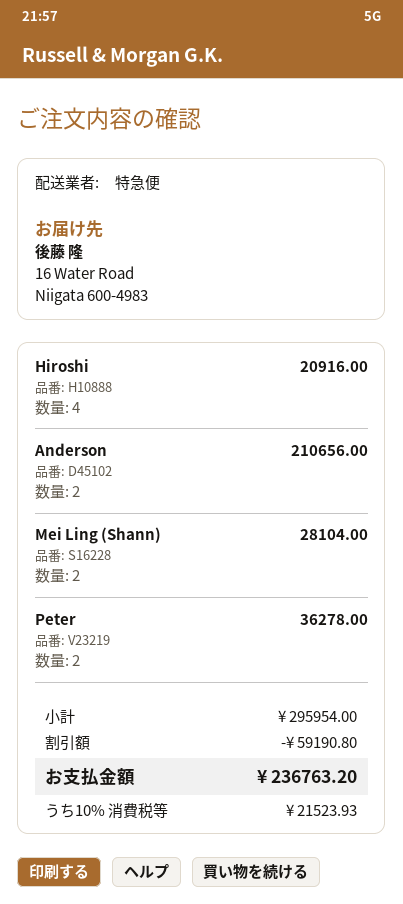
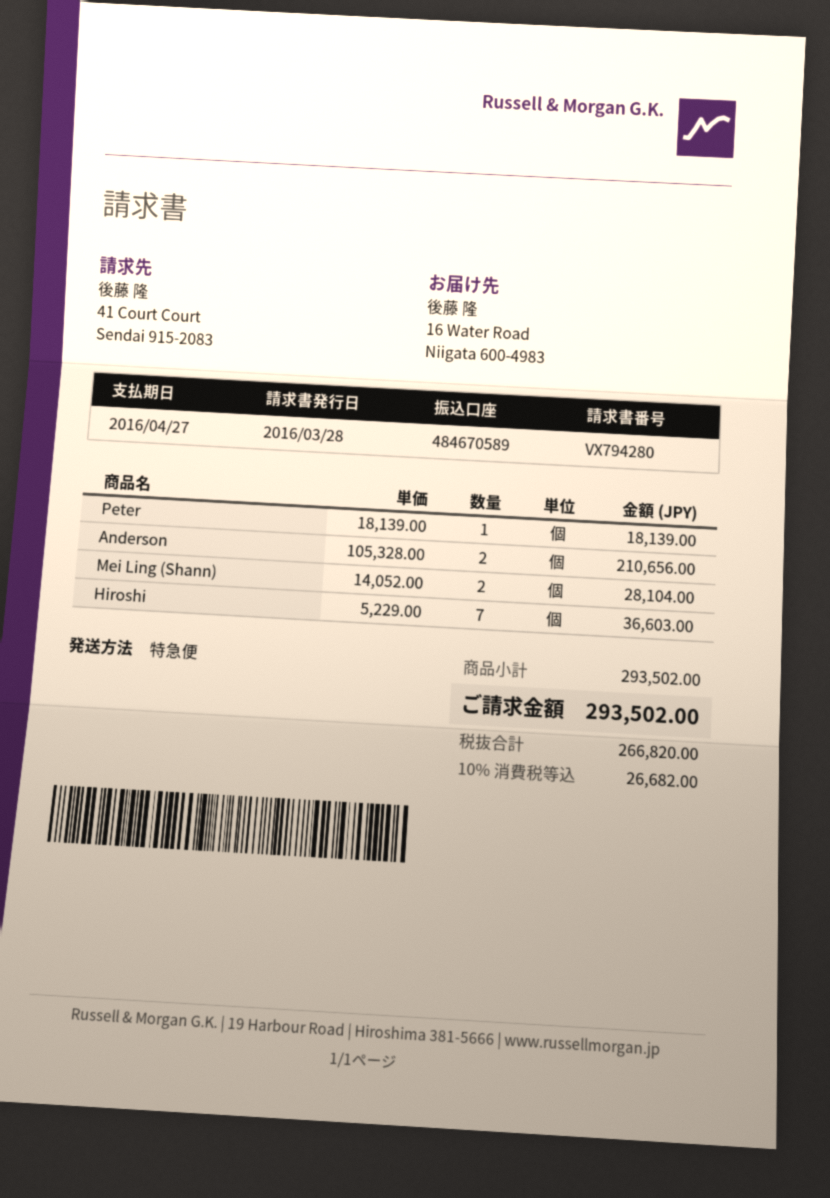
Hiroshi: 4 for 20916.00 -> 7 for 36603.00
Peter: 2 for 36278.00 -> 1 for 18139.00
subtotal: 295954.00 -> 293502.00
discount: 59190.80 -> none
tax: 10% = 21523.93 -> 10% = 26682.00
total: 236763.20 -> 293502.00

